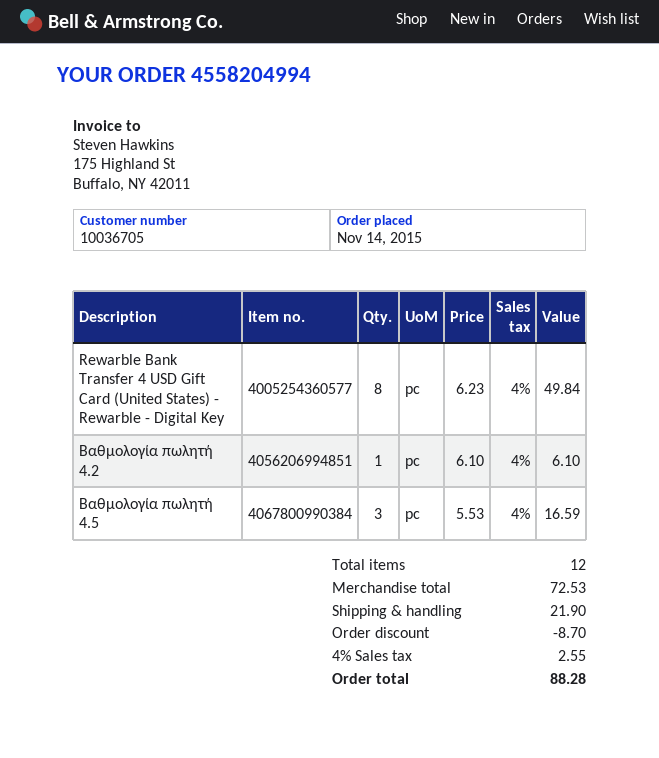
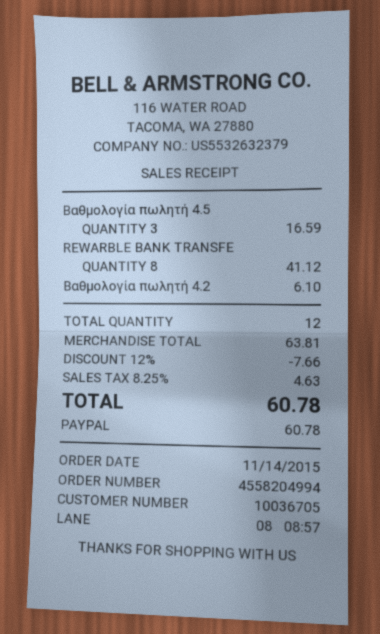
Rewarble Bank Transfer 4 USD Gift Card (United States) - Rewarble - Digital Key: 8 for 49.84 -> 8 for 41.12
subtotal: 72.53 -> 63.81
discount: 8.70 -> 7.66
shipping: 21.90 -> none
tax: 4% = 2.55 -> 8.25% = 4.63
total: 88.28 -> 60.78

